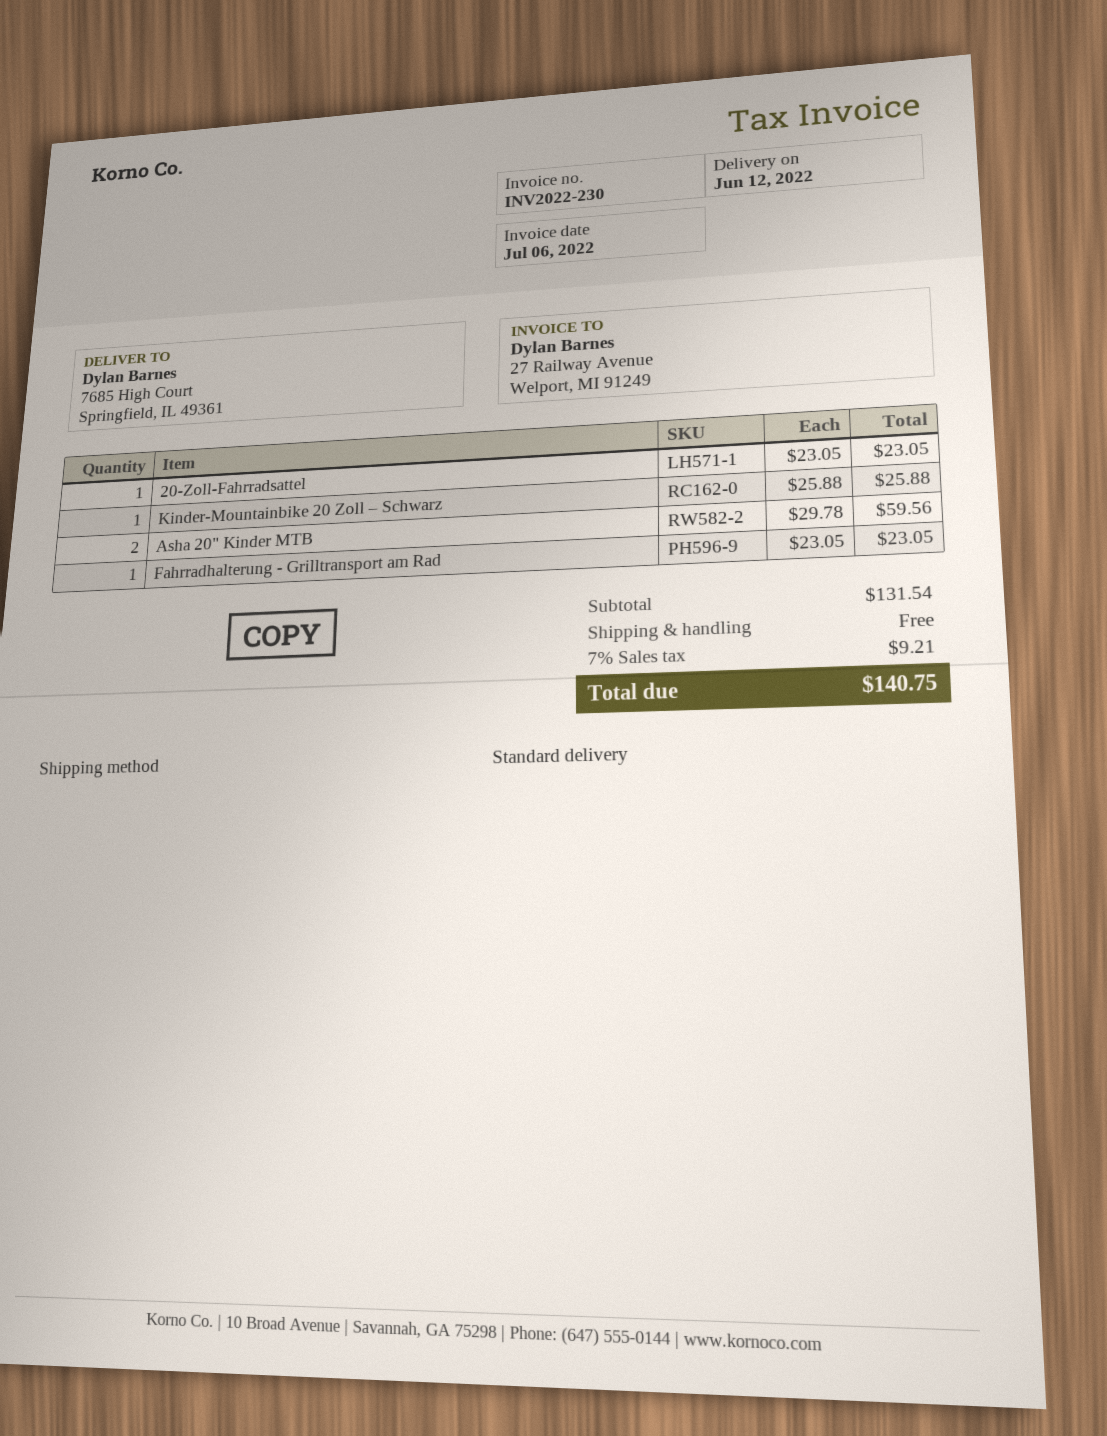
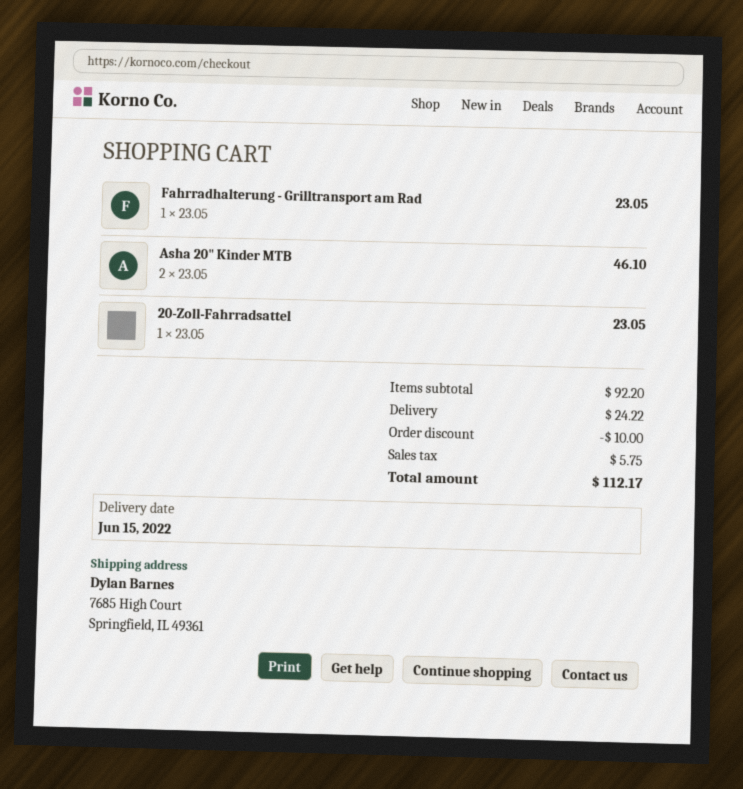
delivery date: 2022-06-12 -> 2022-06-15
Kinder-Mountainbike 20 Zoll – Schwarz: 1 x 25.88 = 25.88 -> none
Asha 20" Kinder MTB: 2 x 29.78 = 59.56 -> 2 x 23.05 = 46.10
subtotal: 131.54 -> 92.20
discount: none -> 10.00
shipping: 0.00 -> 24.22
tax: 9.21 -> 5.75
total: 140.75 -> 112.17

